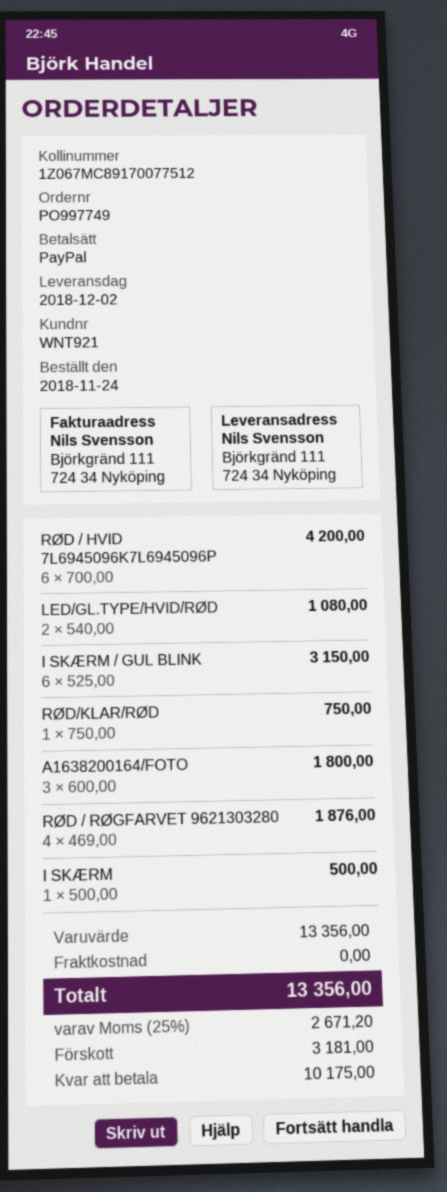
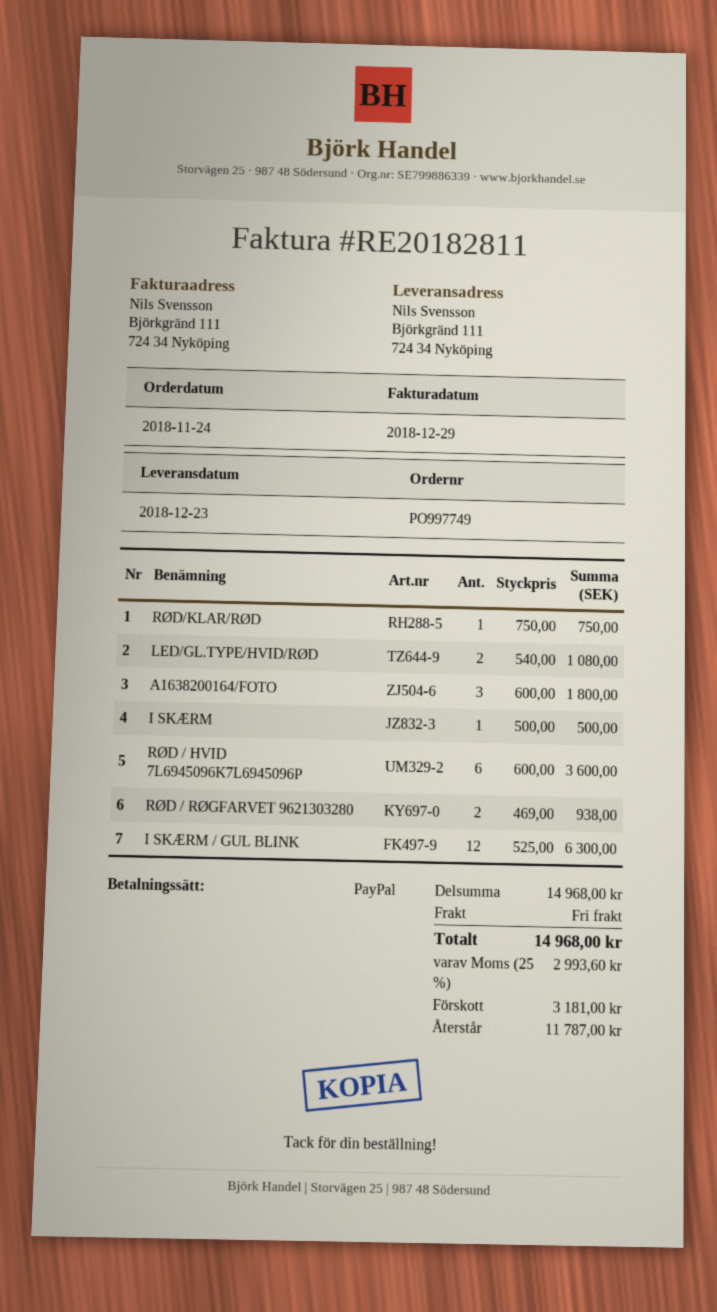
delivery date: 2018-12-02 -> 2018-12-23
RØD / HVID 7L6945096K7L6945096P: 6 x 700.00 = 4200.00 -> 6 x 600.00 = 3600.00
I SKÆRM / GUL BLINK: 6 x 525.00 = 3150.00 -> 12 x 525.00 = 6300.00
RØD / RØGFARVET 9621303280: 4 x 469.00 = 1876.00 -> 2 x 469.00 = 938.00
subtotal: 13356.00 -> 14968.00
tax: 25% = 2671.20 -> 25% = 2993.60
total: 13356.00 -> 14968.00
balance: 10175.00 -> 11787.00

